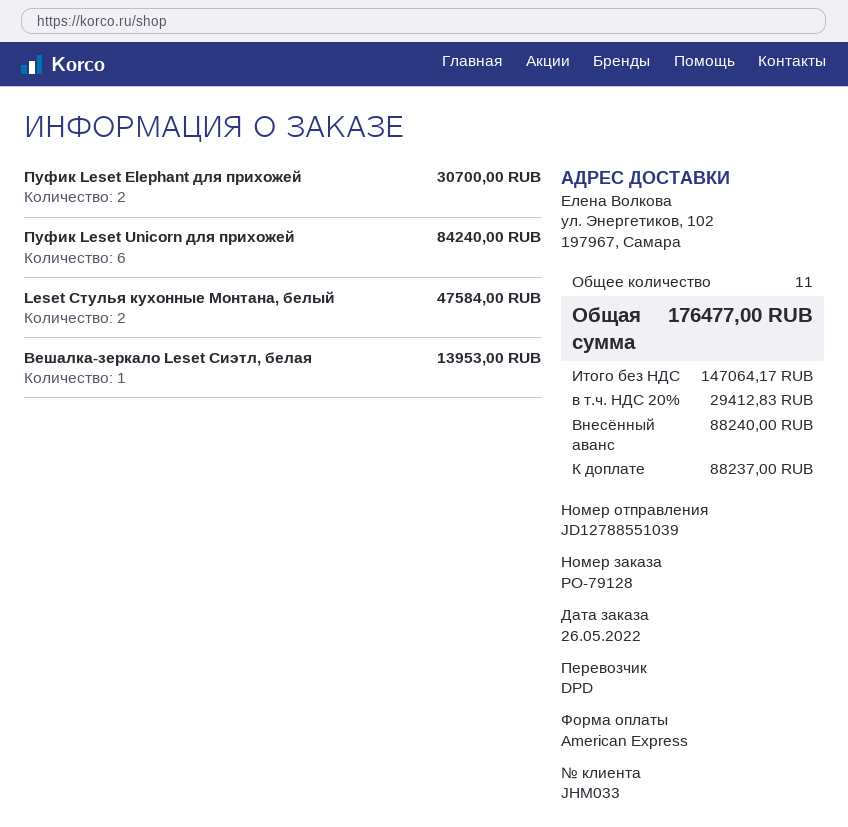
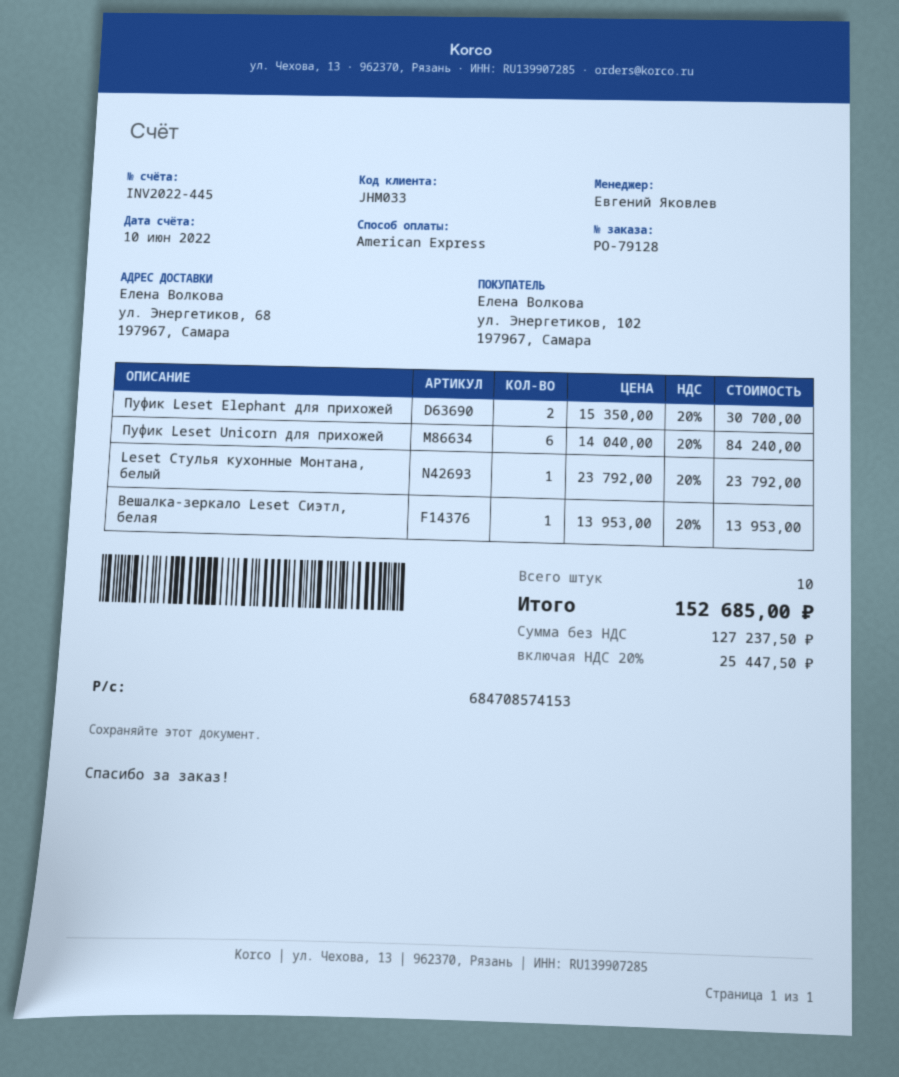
ship to: ул. Энергетиков, 102, 197967, Самара -> ул. Энергетиков, 68, 197967, Самара
Leset Стулья кухонные Монтана, белый: 2 for 47584.00 -> 1 for 23792.00
total quantity: 11 -> 10
net: 147064.17 -> 127237.50
tax: 20% = 29412.83 -> 20% = 25447.50
total: 176477.00 -> 152685.00

